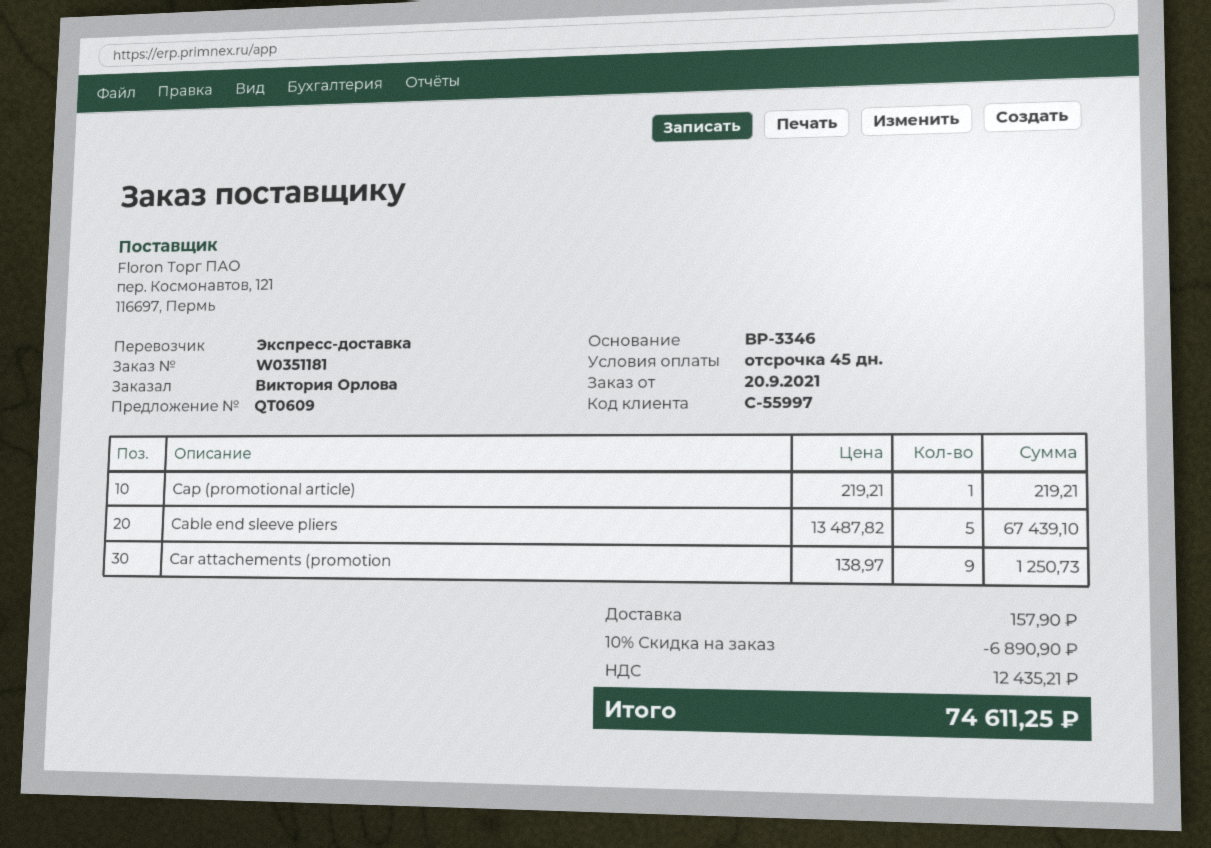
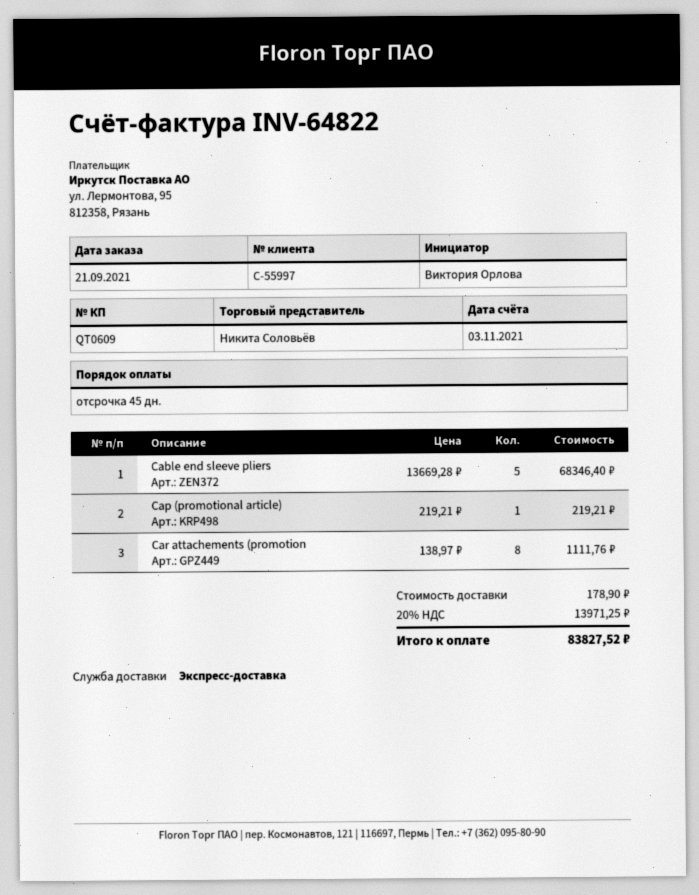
order date: 2021-09-20 -> 2021-09-21
Cable end sleeve pliers: 5 x 13487.82 = 67439.10 -> 5 x 13669.28 = 68346.40
Car attachements (promotion: 9 x 138.97 = 1250.73 -> 8 x 138.97 = 1111.76
discount: 10% = 6890.90 -> none
shipping: 157.90 -> 178.90
tax: 12435.21 -> 13971.25
total: 74611.25 -> 83827.52

